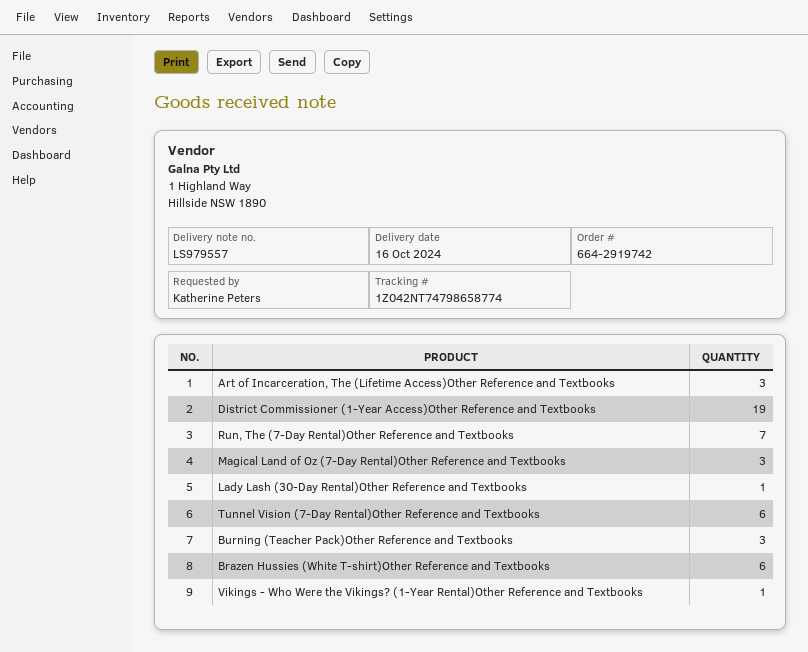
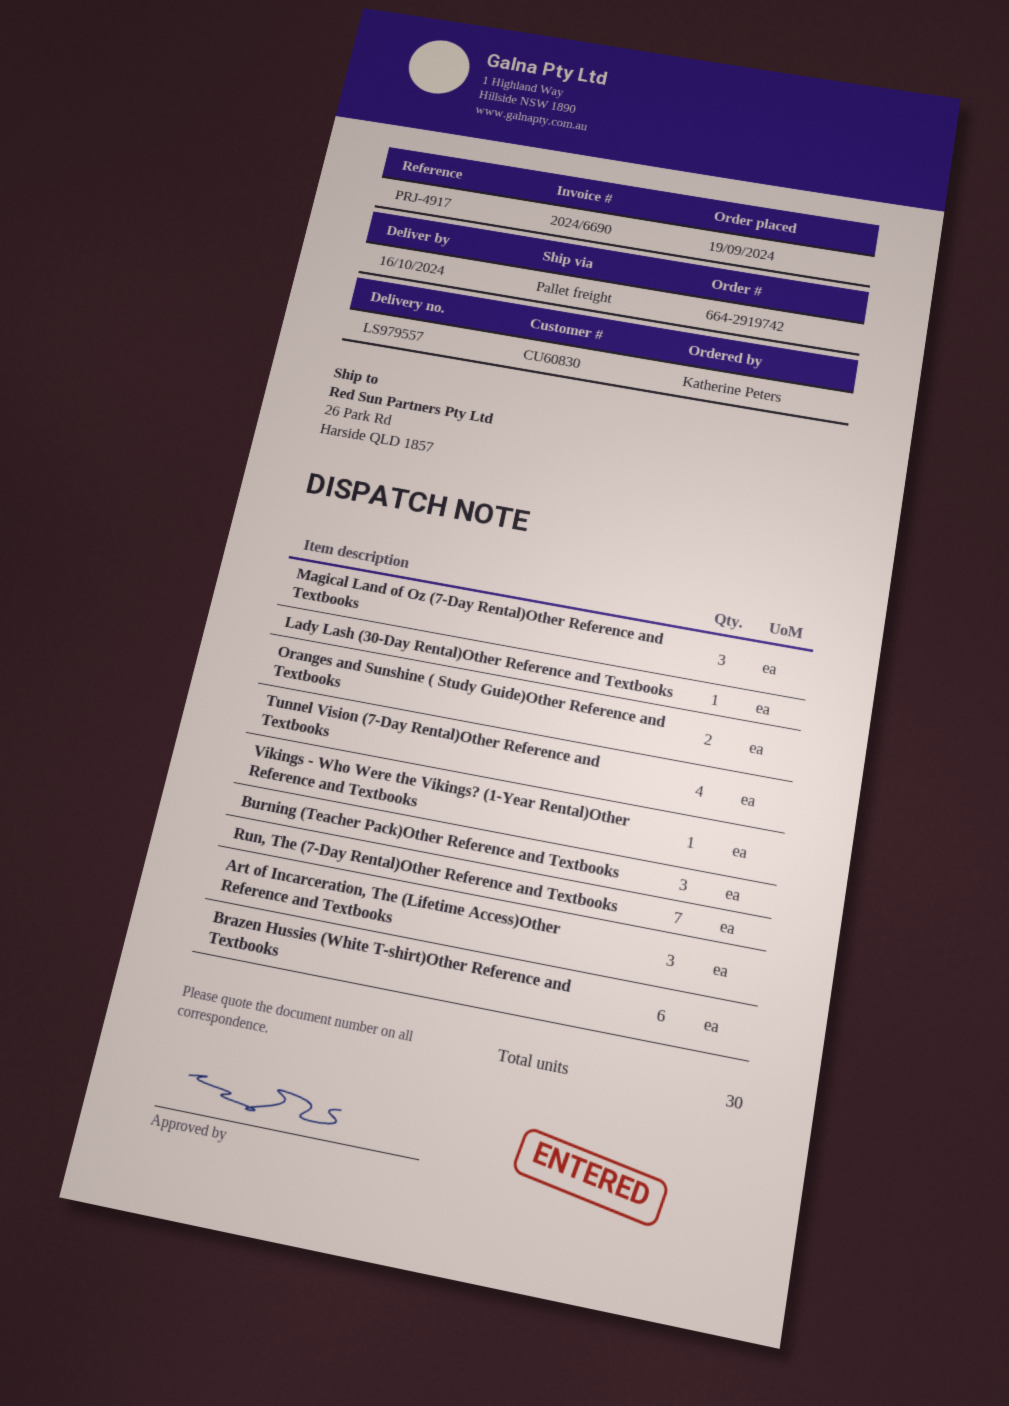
District Commissioner (1-Year Access)Other Reference and Textbooks: 19 -> none
Tunnel Vision (7-Day Rental)Other Reference and Textbooks: 6 -> 4
Oranges and Sunshine ( Study Guide)Other Reference and Textbooks: none -> 2

